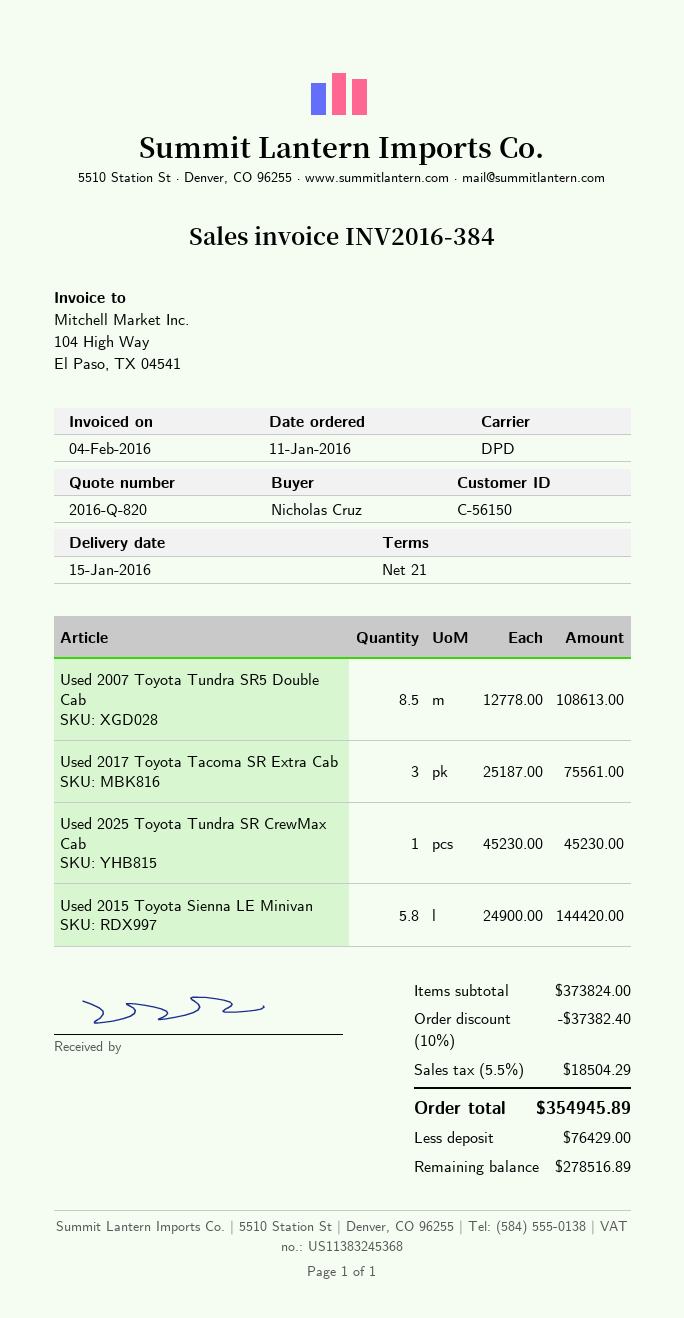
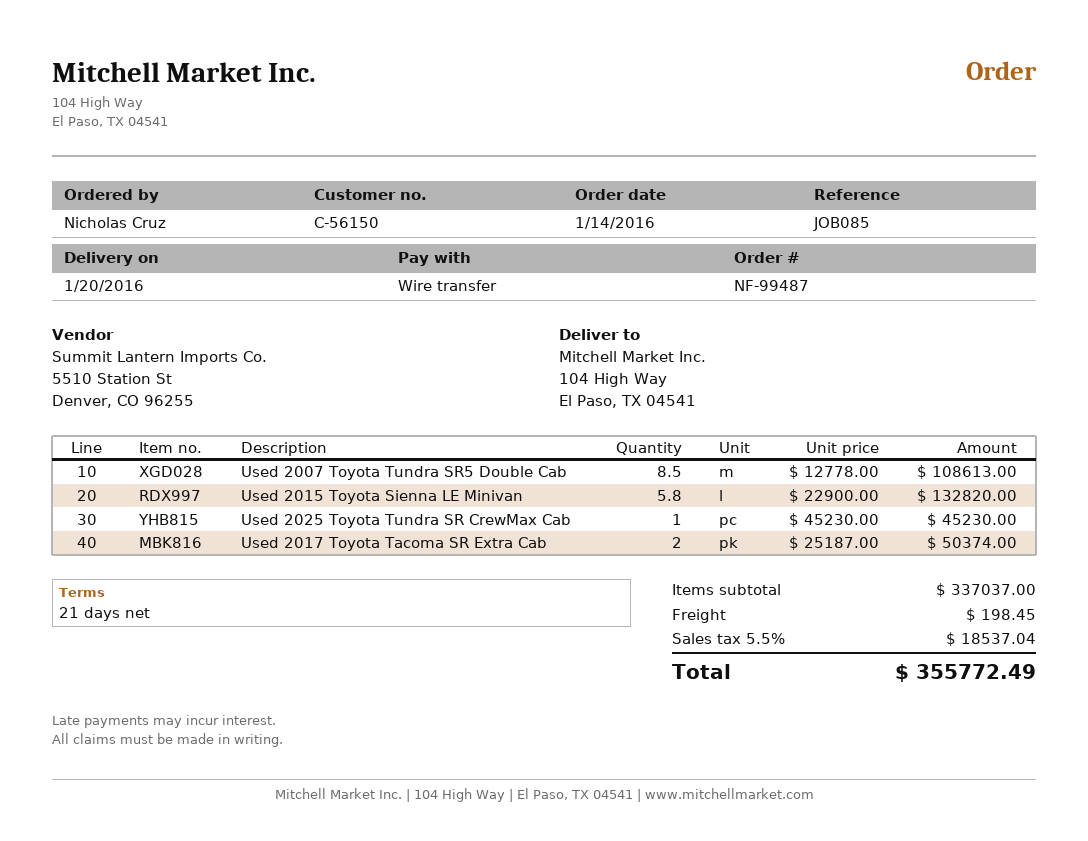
order date: 2016-01-11 -> 2016-01-14
delivery date: 2016-01-15 -> 2016-01-20
Used 2017 Toyota Tacoma SR Extra Cab: 3 x 25187.00 = 75561.00 -> 2 x 25187.00 = 50374.00
Used 2015 Toyota Sienna LE Minivan: 5.8 x 24900.00 = 144420.00 -> 5.8 x 22900.00 = 132820.00
subtotal: 373824.00 -> 337037.00
discount: 10% = 37382.40 -> none
shipping: none -> 198.45
tax: 5.5% = 18504.29 -> 5.5% = 18537.04
total: 354945.89 -> 355772.49

